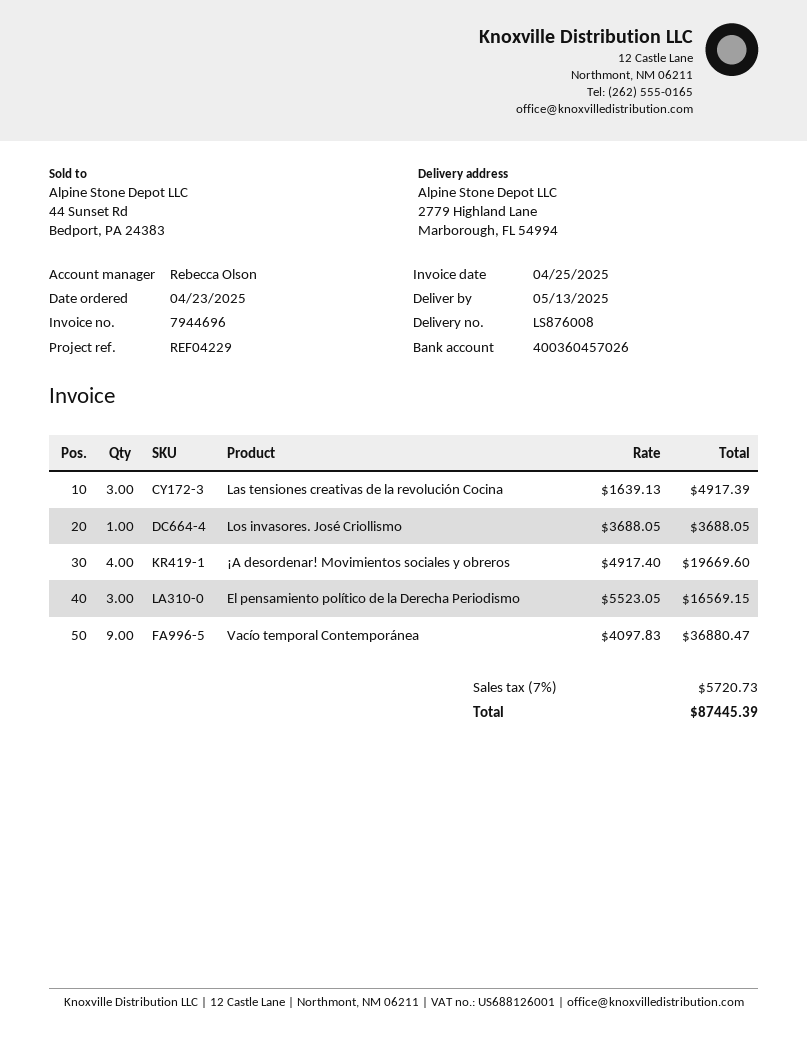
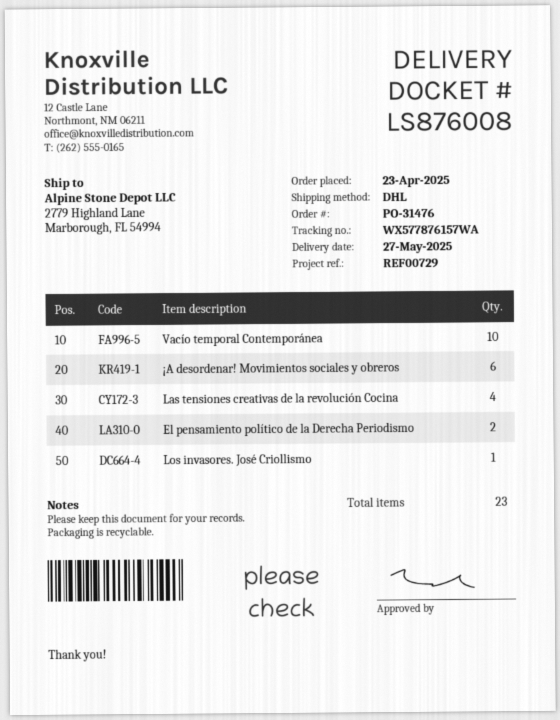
delivery date: 2025-05-13 -> 2025-05-27
reference: REF04229 -> REF00729
Las tensiones creativas de la revolución Cocina: 3 -> 4
¡A desordenar! Movimientos sociales y obreros: 4 -> 6
El pensamiento político de la Derecha Periodismo: 3 -> 2
Vacío temporal Contemporánea: 9 -> 10

